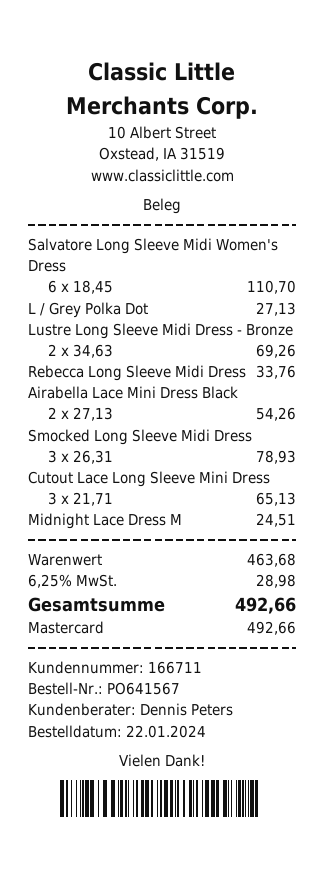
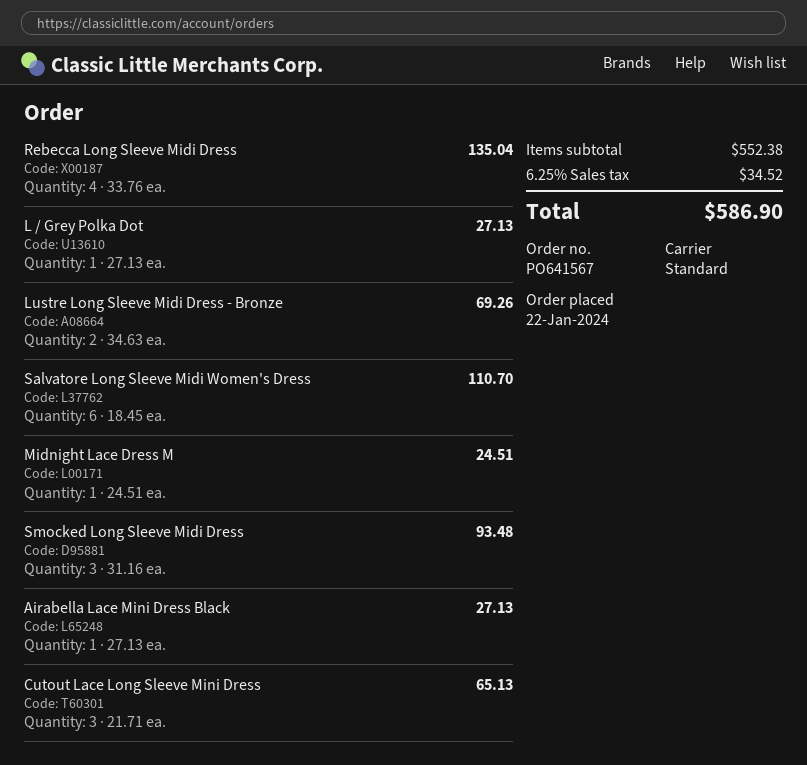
Rebecca Long Sleeve Midi Dress: 1 x 33.76 = 33.76 -> 4 x 33.76 = 135.04
Airabella Lace Mini Dress Black: 2 x 27.13 = 54.26 -> 1 x 27.13 = 27.13
Smocked Long Sleeve Midi Dress: 3 x 26.31 = 78.93 -> 3 x 31.16 = 93.48
subtotal: 463.68 -> 552.38
tax: 6.25% = 28.98 -> 6.25% = 34.52
total: 492.66 -> 586.90

